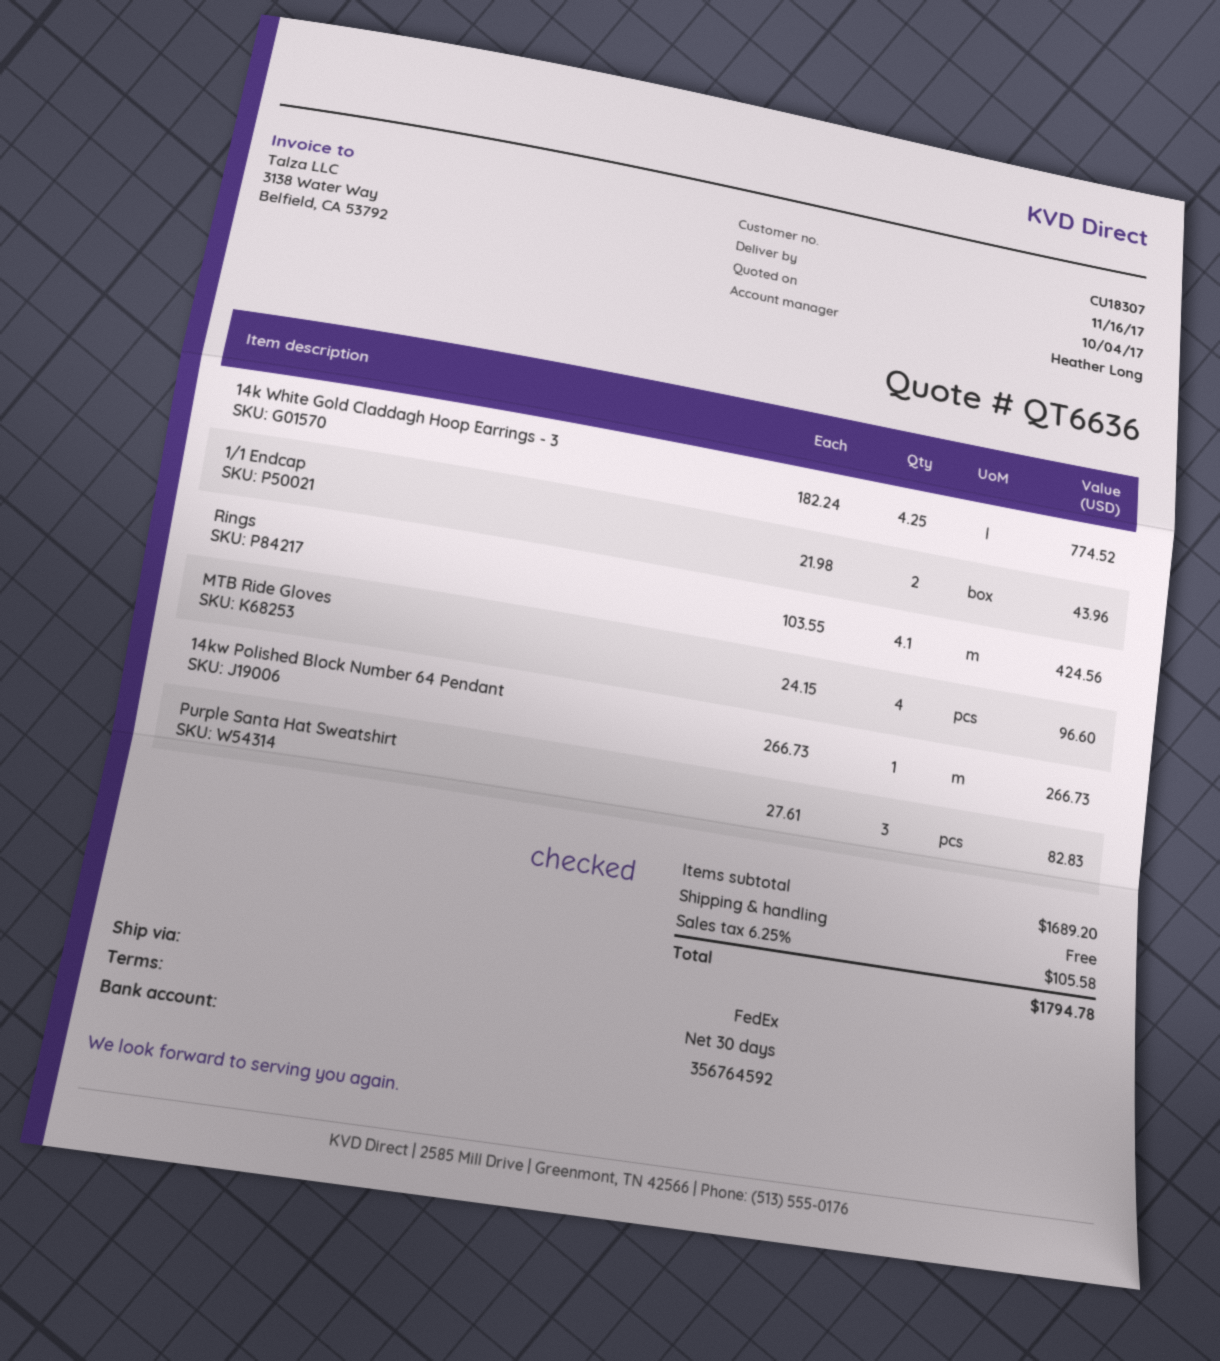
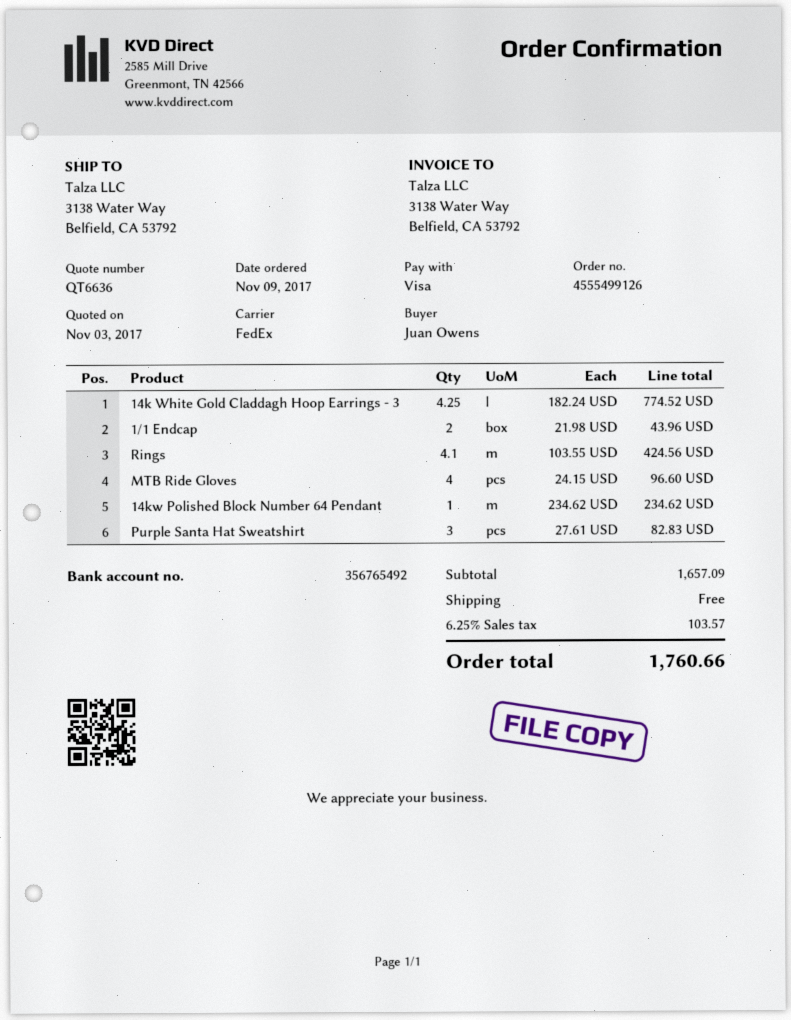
quote date: 2017-10-04 -> 2017-11-03
bank account: 356764592 -> 356765492
14kw Polished Block Number 64 Pendant: 1 x 266.73 = 266.73 -> 1 x 234.62 = 234.62
subtotal: 1689.20 -> 1657.09
tax: 6.25% = 105.58 -> 6.25% = 103.57
total: 1794.78 -> 1760.66

